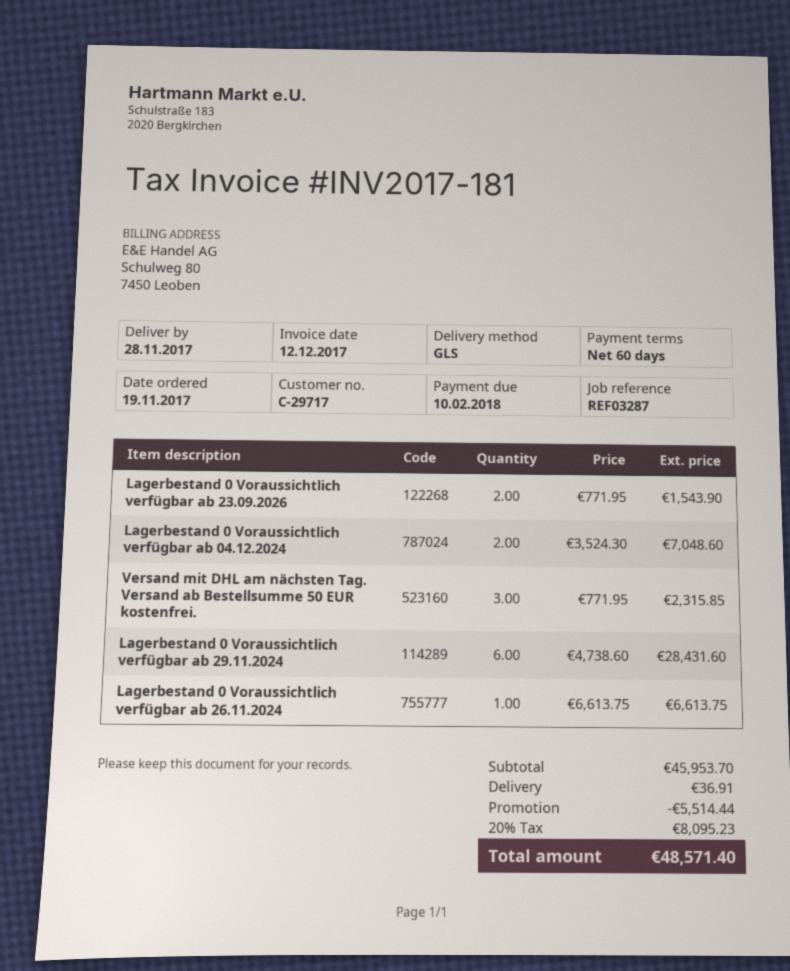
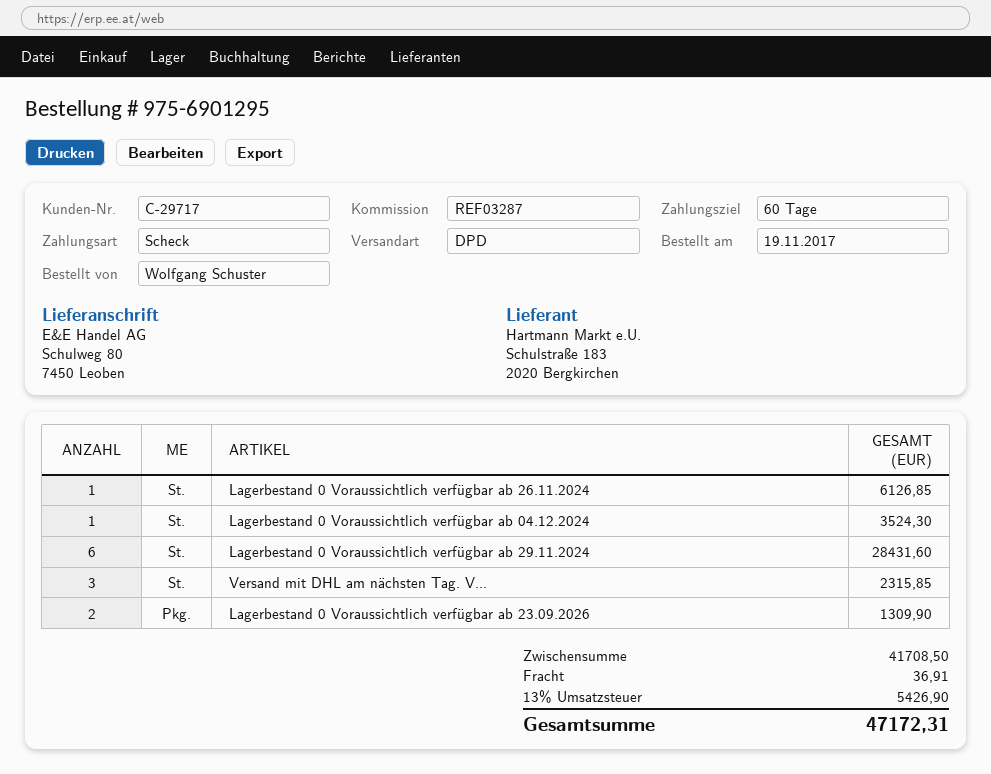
shipping method: GLS -> DPD
Lagerbestand 0 Voraussichtlich verfügbar ab 23.09.2026: 2 for 1543.90 -> 2 for 1309.90
Lagerbestand 0 Voraussichtlich verfügbar ab 04.12.2024: 2 for 7048.60 -> 1 for 3524.30
Lagerbestand 0 Voraussichtlich verfügbar ab 26.11.2024: 1 for 6613.75 -> 1 for 6126.85
subtotal: 45953.70 -> 41708.50
discount: 5514.44 -> none
tax: 20% = 8095.23 -> 13% = 5426.90
total: 48571.40 -> 47172.31

